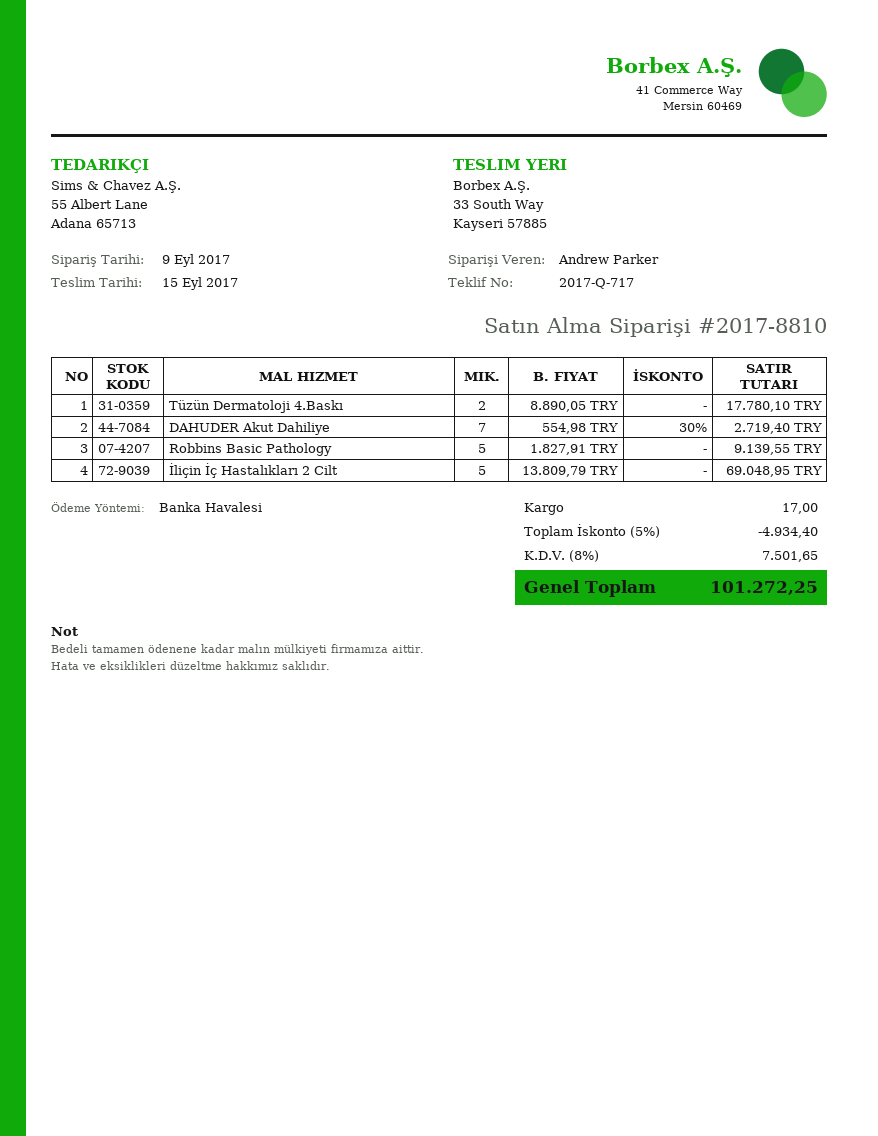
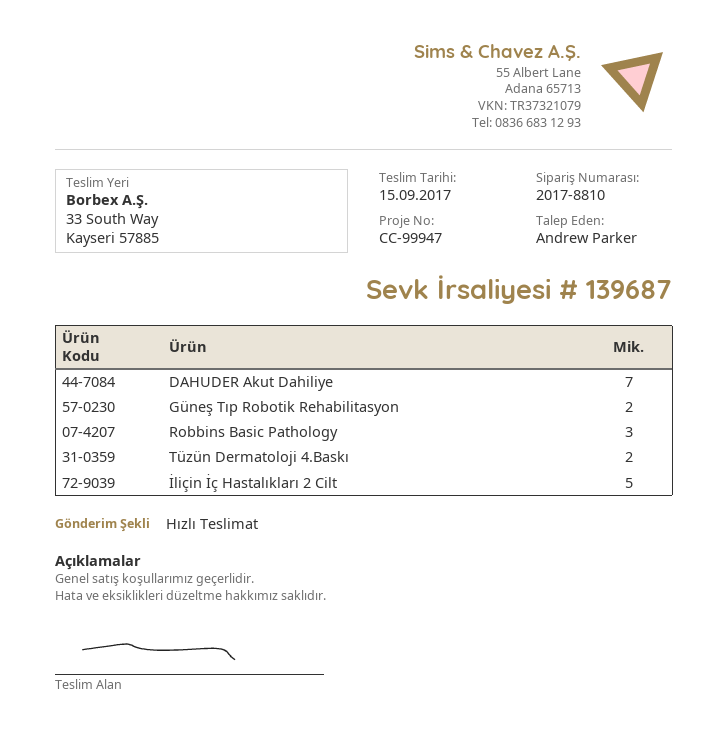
Robbins Basic Pathology: 5 -> 3
Güneş Tıp Robotik Rehabilitasyon: none -> 2

